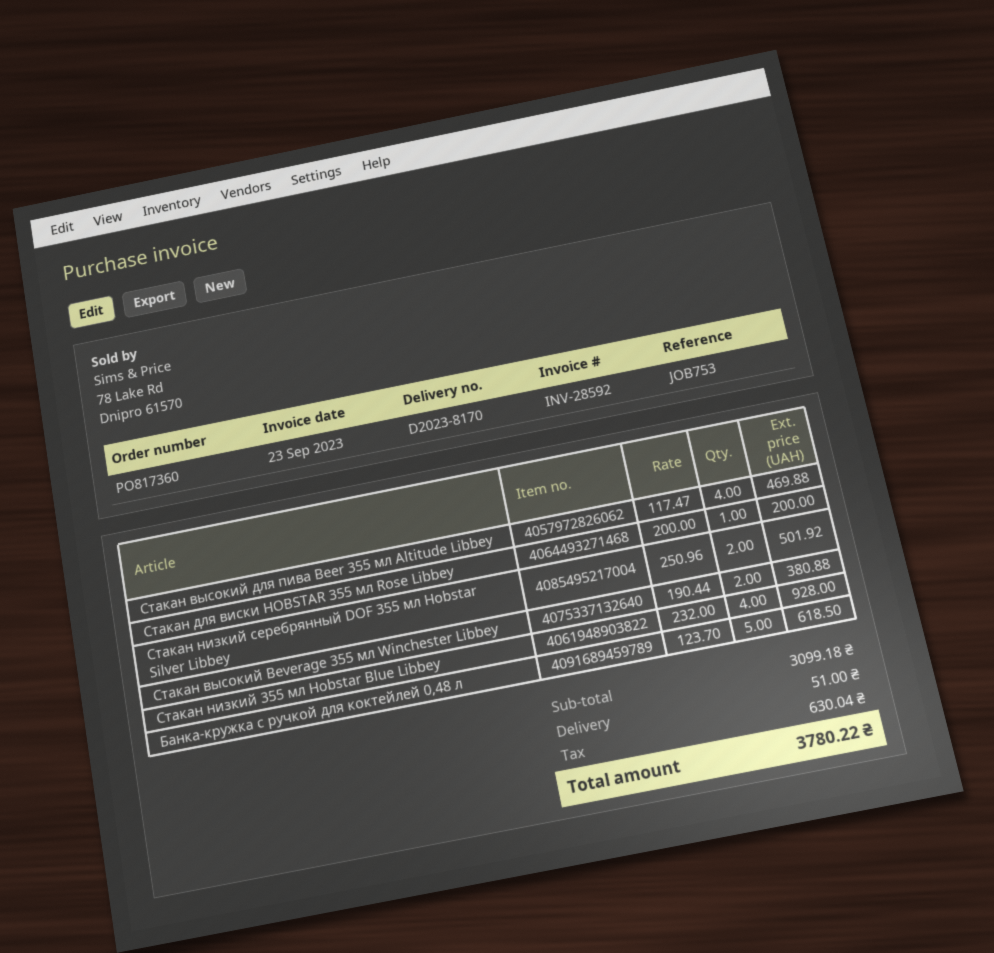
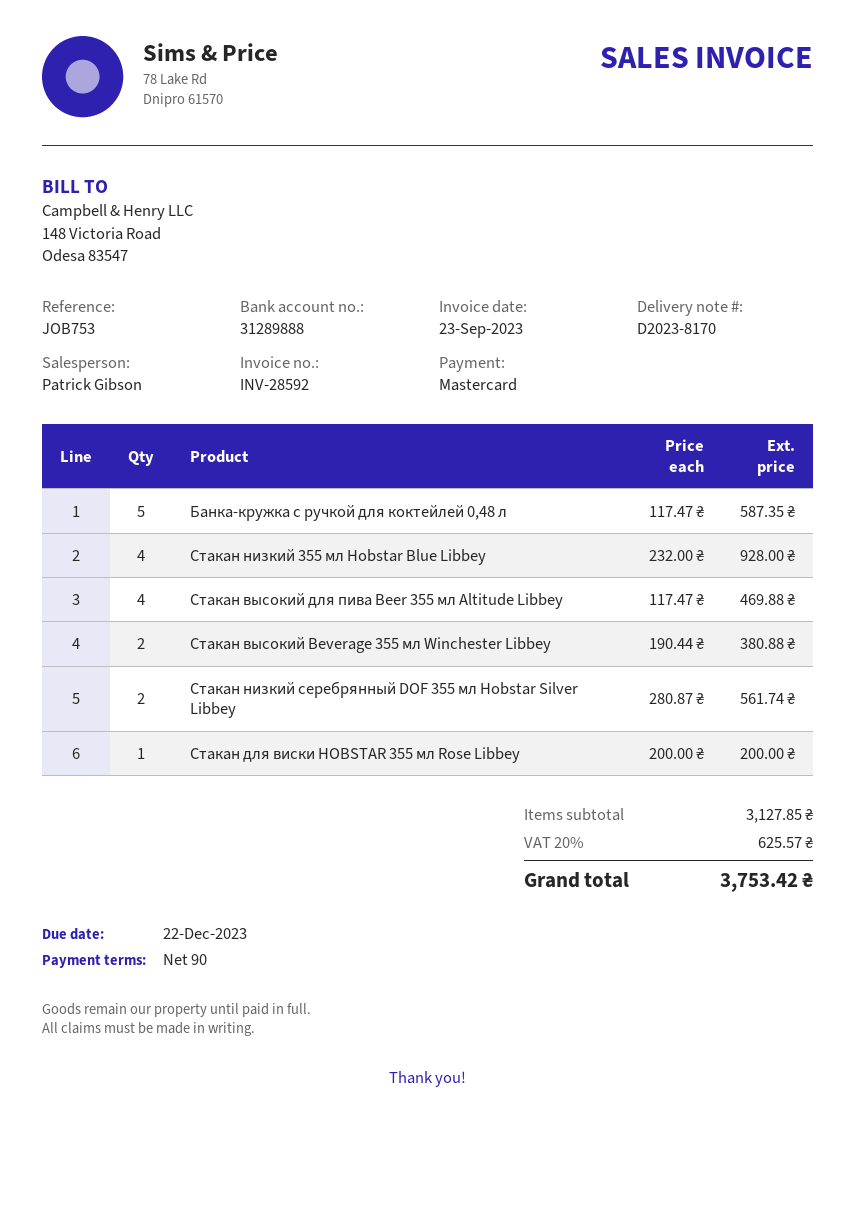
Стакан низкий серебрянный DOF 355 мл Hobstar Silver Libbey: 2 x 250.96 = 501.92 -> 2 x 280.87 = 561.74
Банка-кружка c ручкой для коктейлей 0,48 л: 5 x 123.70 = 618.50 -> 5 x 117.47 = 587.35
subtotal: 3099.18 -> 3127.85
shipping: 51.00 -> none
tax: 630.04 -> 625.57
total: 3780.22 -> 3753.42

